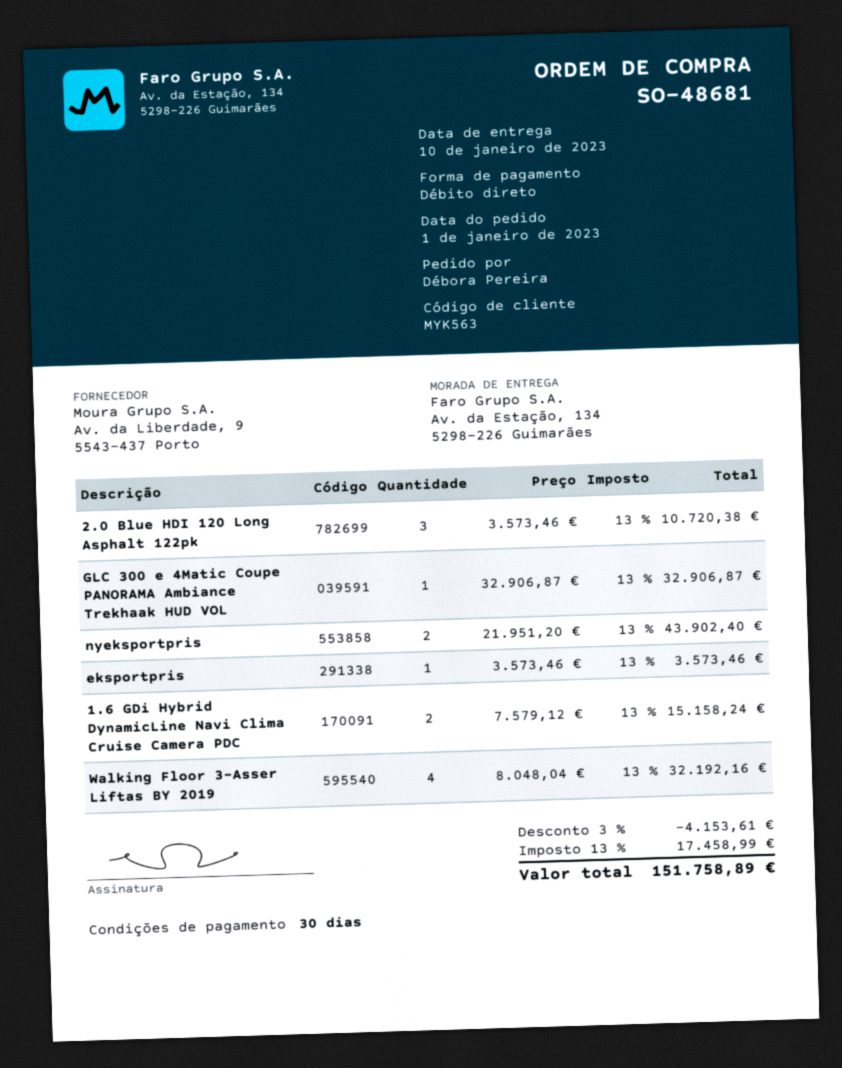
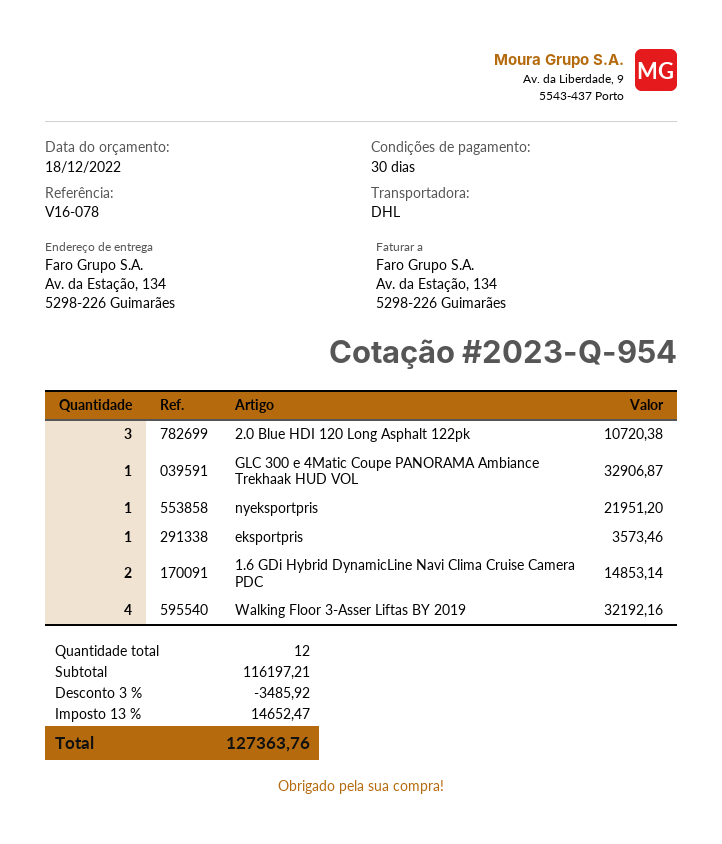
nyeksportpris: 2 for 43902.40 -> 1 for 21951.20
1.6 GDi Hybrid DynamicLine Navi Clima Cruise Camera PDC: 2 for 15158.24 -> 2 for 14853.14
discount: 3% = 4153.61 -> 3% = 3485.92
tax: 13% = 17458.99 -> 13% = 14652.47
total: 151758.89 -> 127363.76

